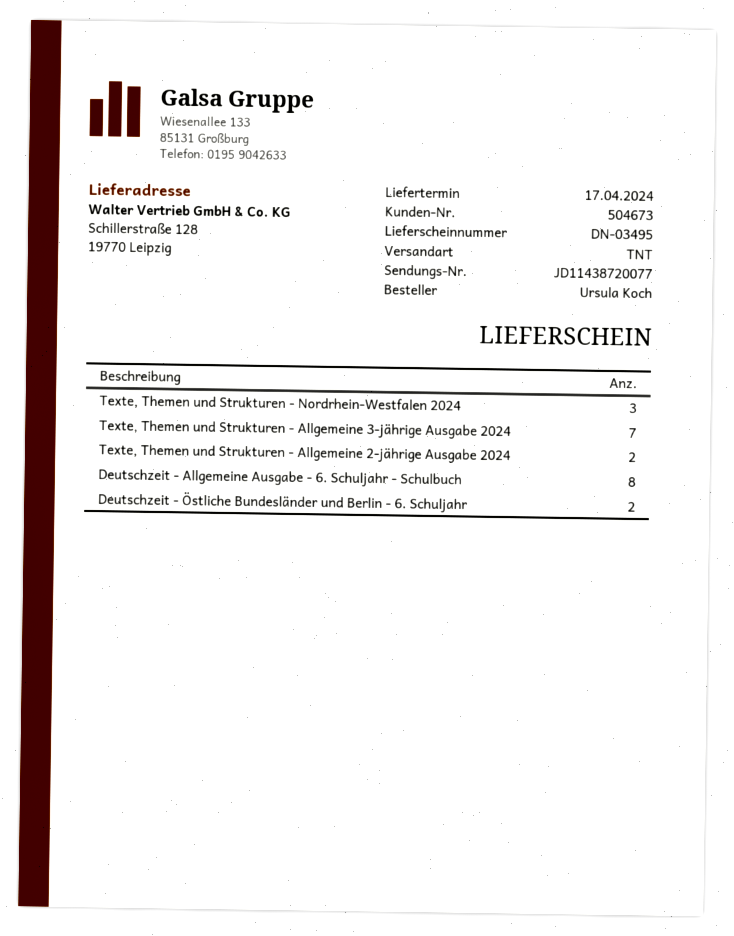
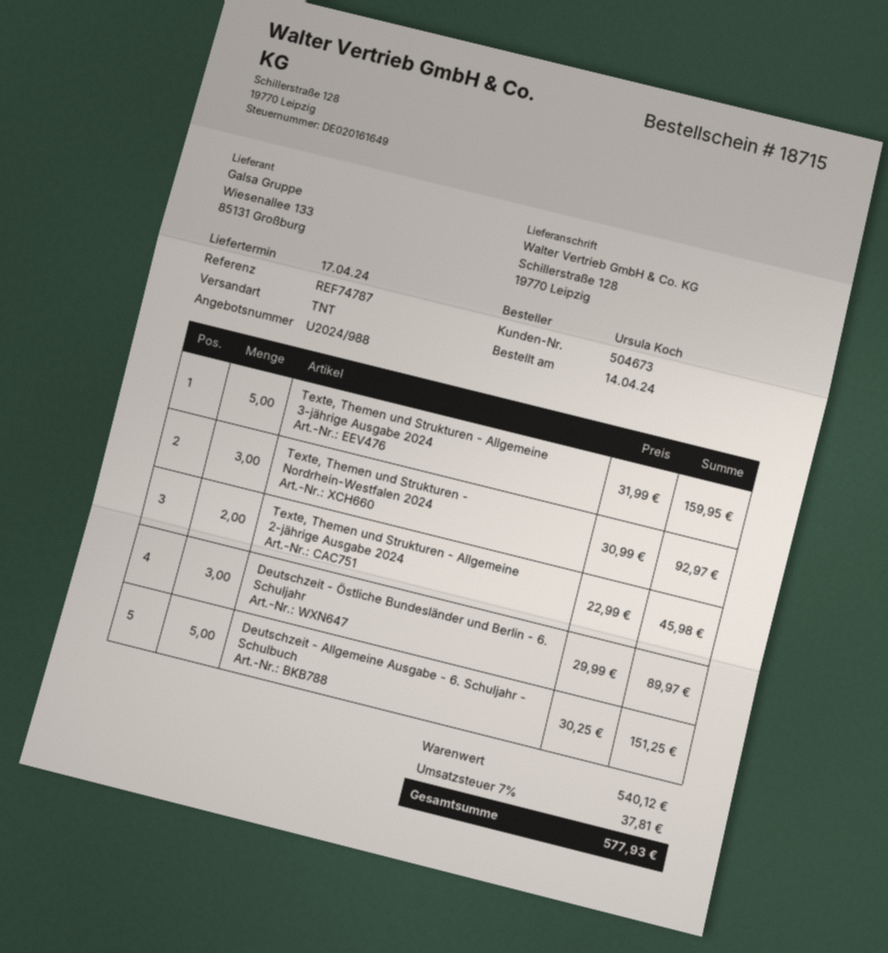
Texte, Themen und Strukturen - Allgemeine 3-jährige Ausgabe 2024: 7 -> 5
Deutschzeit - Allgemeine Ausgabe - 6. Schuljahr - Schulbuch: 8 -> 5
Deutschzeit - Östliche Bundesländer und Berlin - 6. Schuljahr: 2 -> 3

